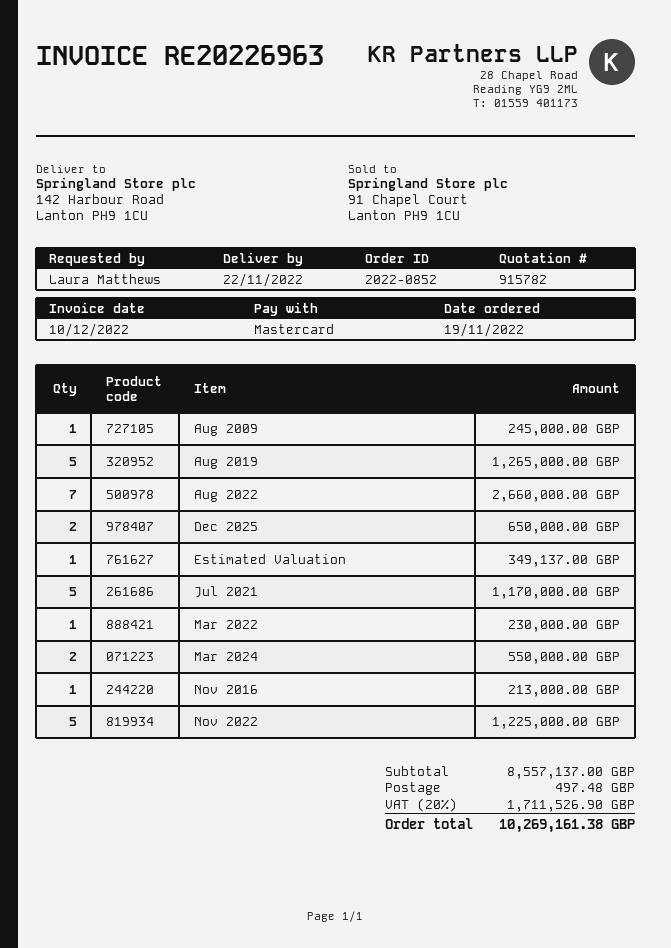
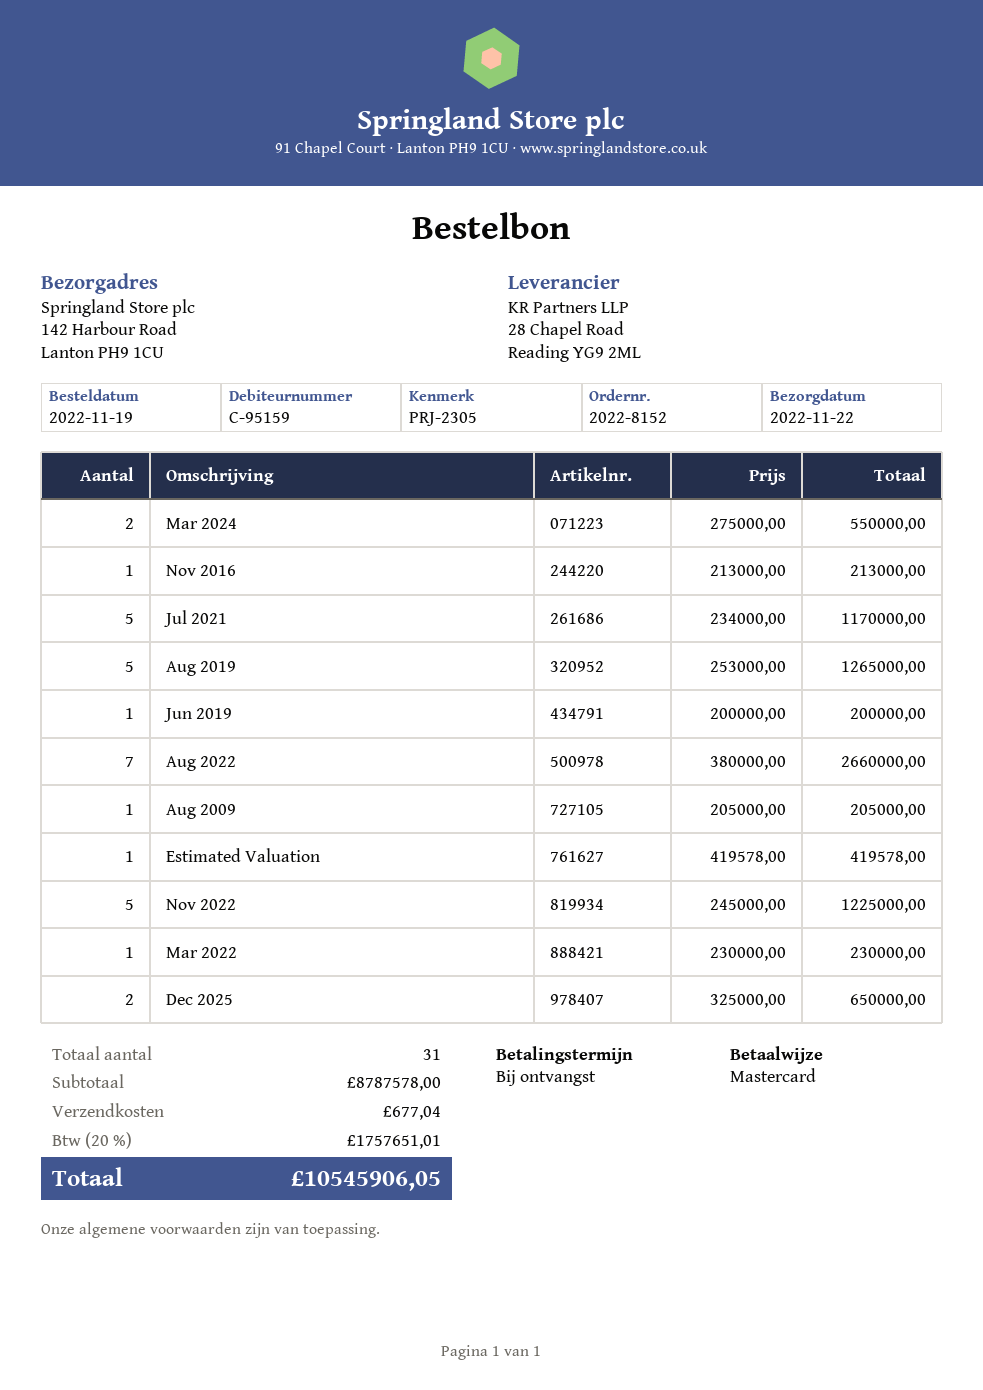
order number: 2022-0852 -> 2022-8152
Aug 2009: 1 for 245000.00 -> 1 for 205000.00
Estimated Valuation: 1 for 349137.00 -> 1 for 419578.00
Jun 2019: none -> 1 for 200000.00
subtotal: 8557137.00 -> 8787578.00
shipping: 497.48 -> 677.04
tax: 20% = 1711526.90 -> 20% = 1757651.01
total: 10269161.38 -> 10545906.05

